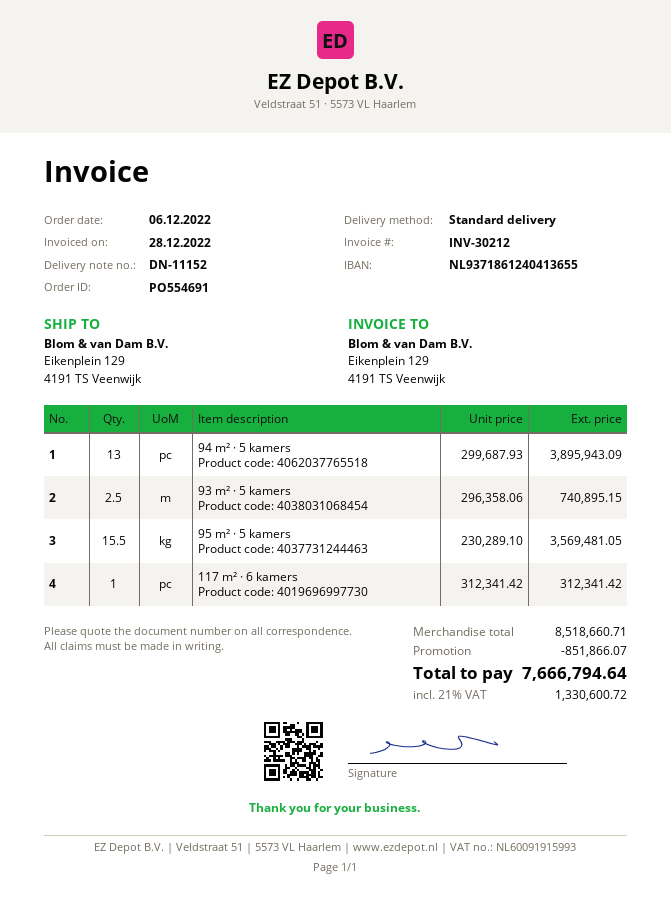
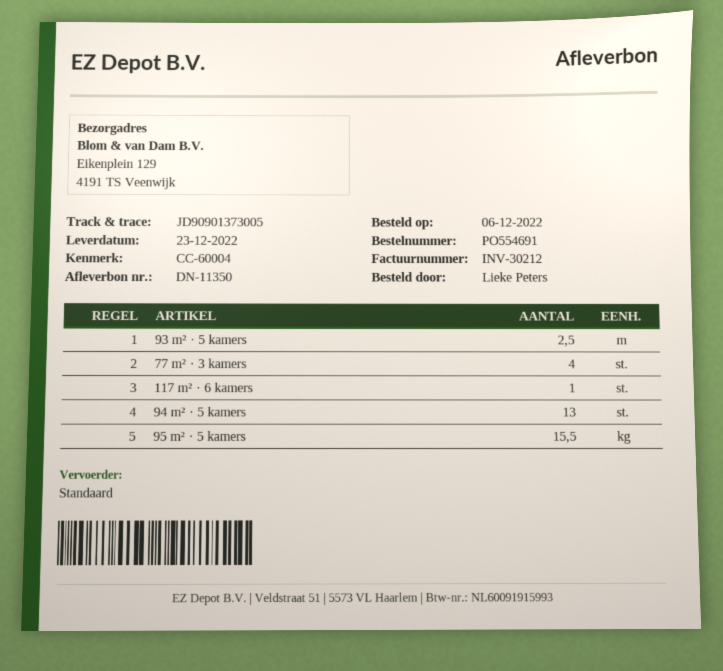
delivery note number: DN-11152 -> DN-11350
77 m² · 3 kamers: none -> 4

